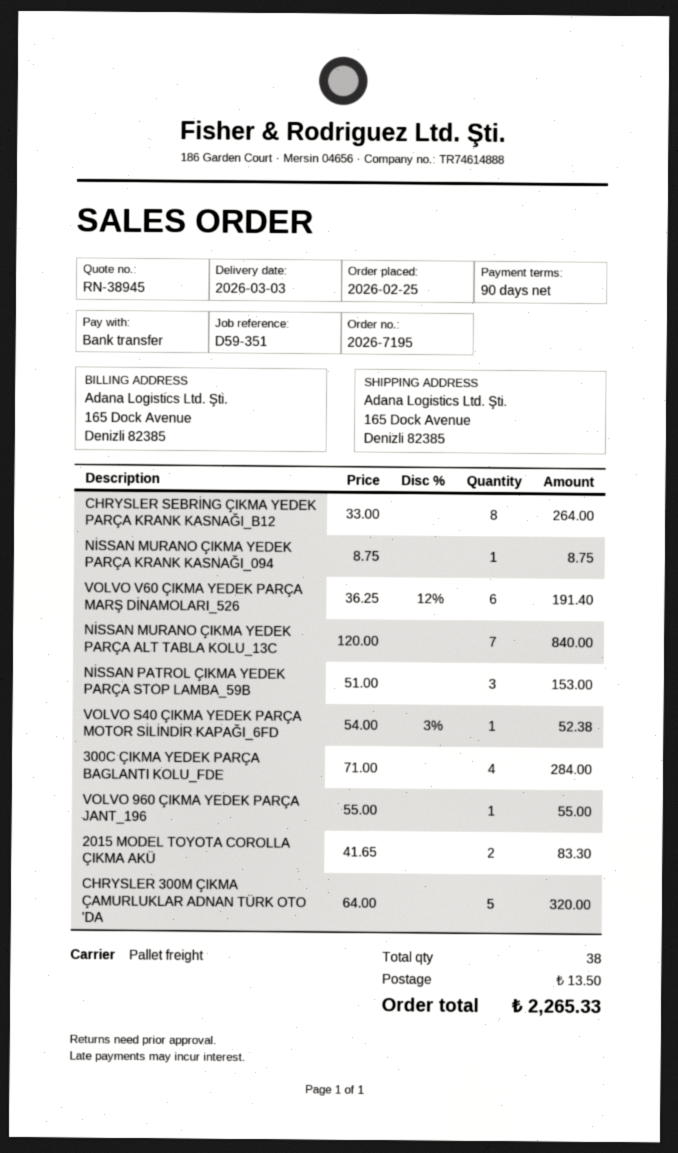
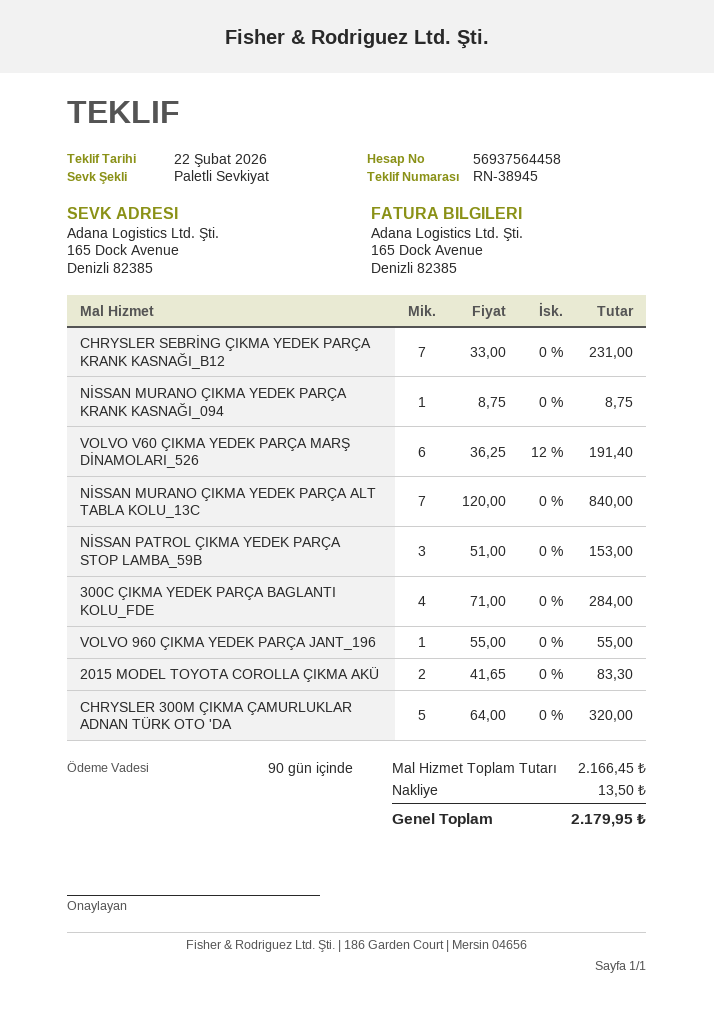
CHRYSLER SEBRİNG ÇIKMA YEDEK PARÇA KRANK KASNAĞI_B12: 8 x 33.00 = 264.00 -> 7 x 33.00 = 231.00
VOLVO S40 ÇIKMA YEDEK PARÇA MOTOR SİLİNDİR KAPAĞI_6FD: 1 x 54.00 - 3% = 52.38 -> none
total: 2265.33 -> 2179.95

